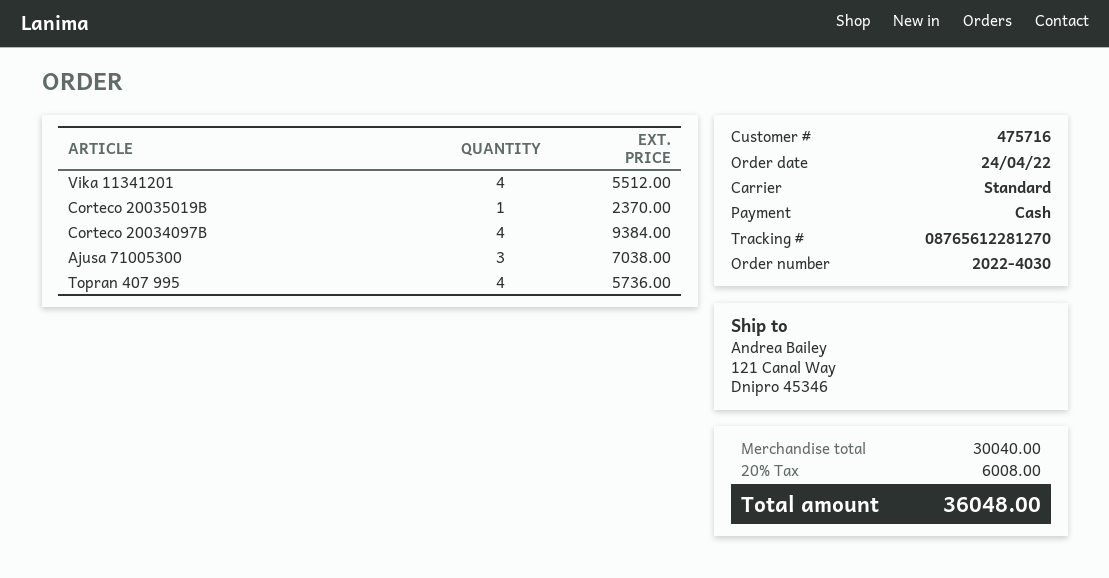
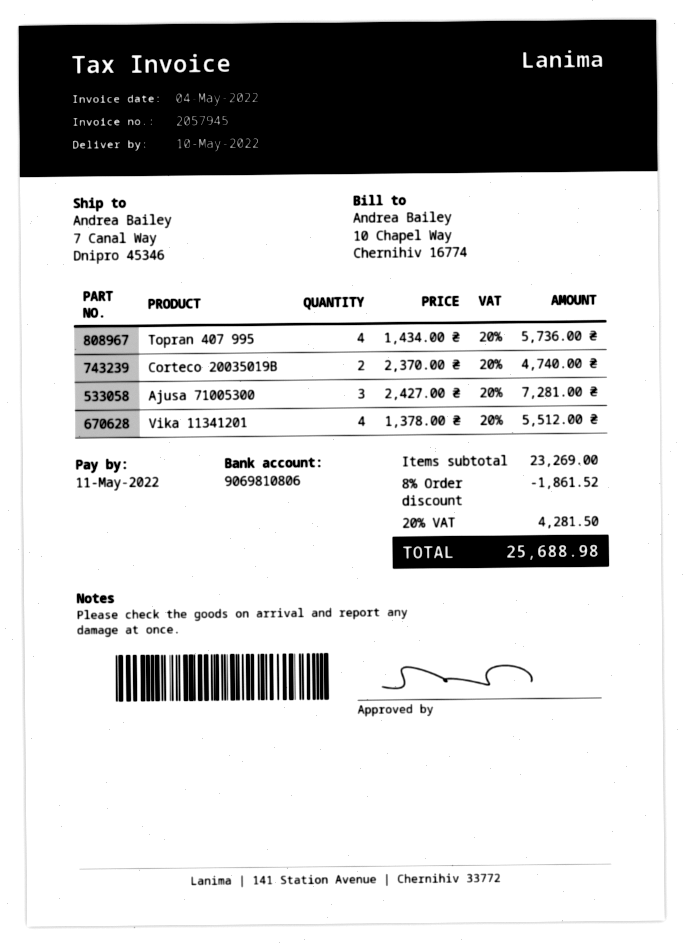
ship to: 121 Canal Way, Dnipro 45346 -> 7 Canal Way, Dnipro 45346
Corteco 20035019B: 1 for 2370.00 -> 2 for 4740.00
Corteco 20034097B: 4 for 9384.00 -> none
Ajusa 71005300: 3 for 7038.00 -> 3 for 7281.00
subtotal: 30040.00 -> 23269.00
discount: none -> 8% = 1861.52
tax: 20% = 6008.00 -> 20% = 4281.50
total: 36048.00 -> 25688.98

